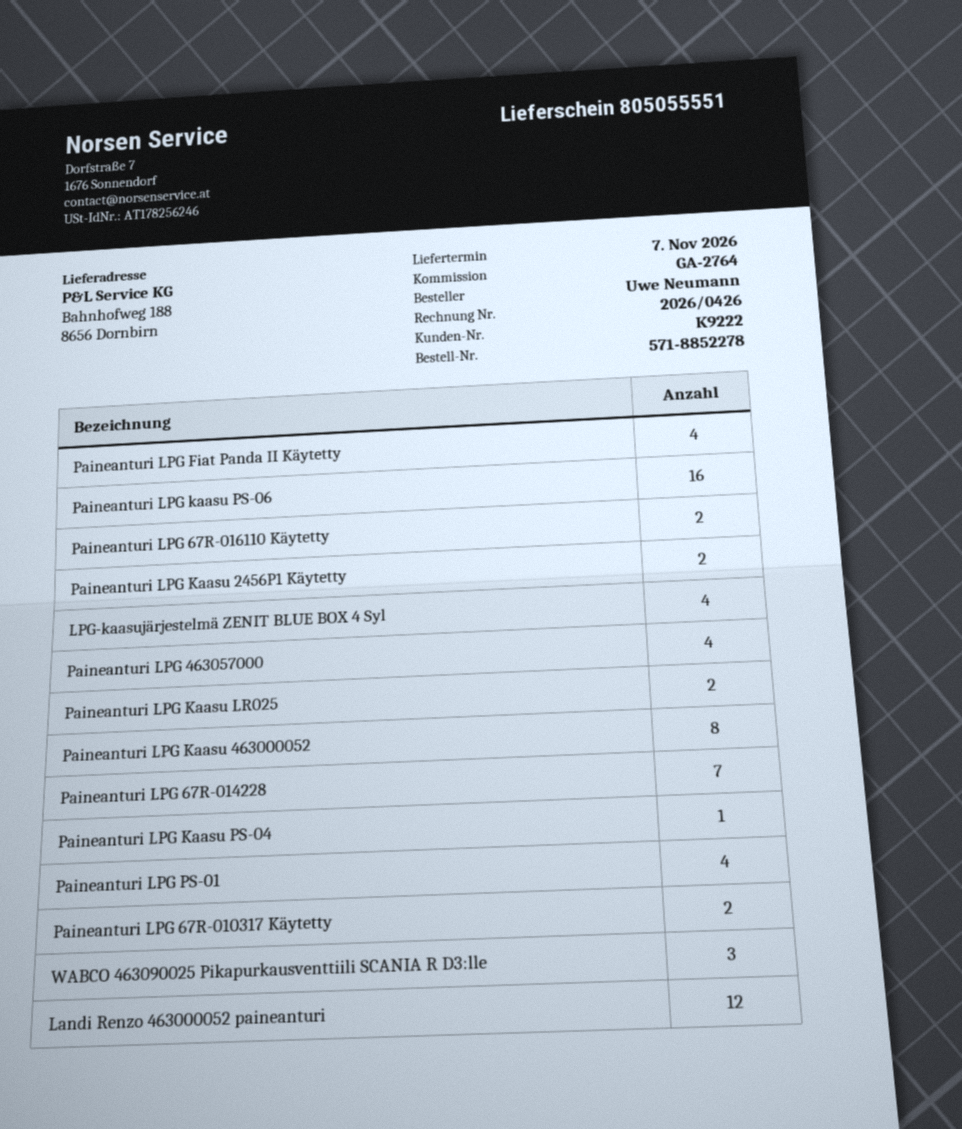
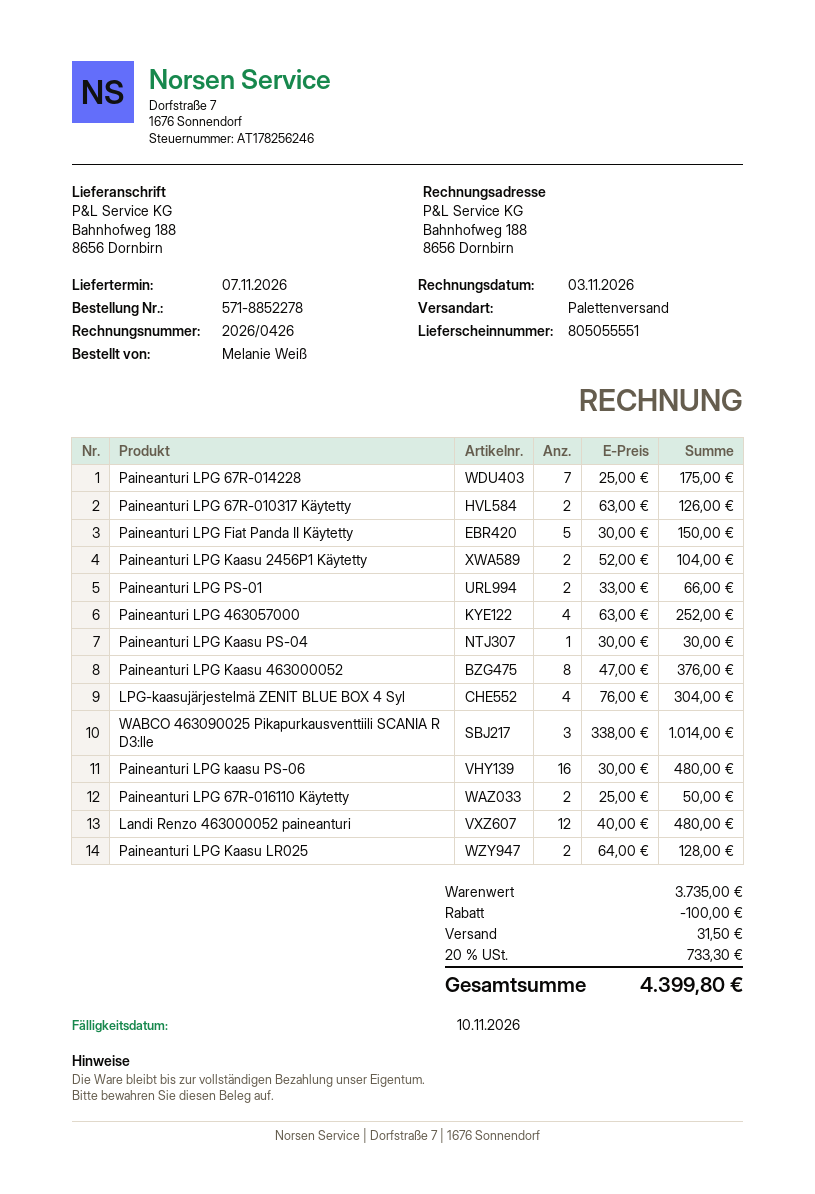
ordered by: Uwe Neumann -> Melanie Weiß
Paineanturi LPG Fiat Panda II Käytetty: 4 -> 5
Paineanturi LPG PS-01: 4 -> 2

